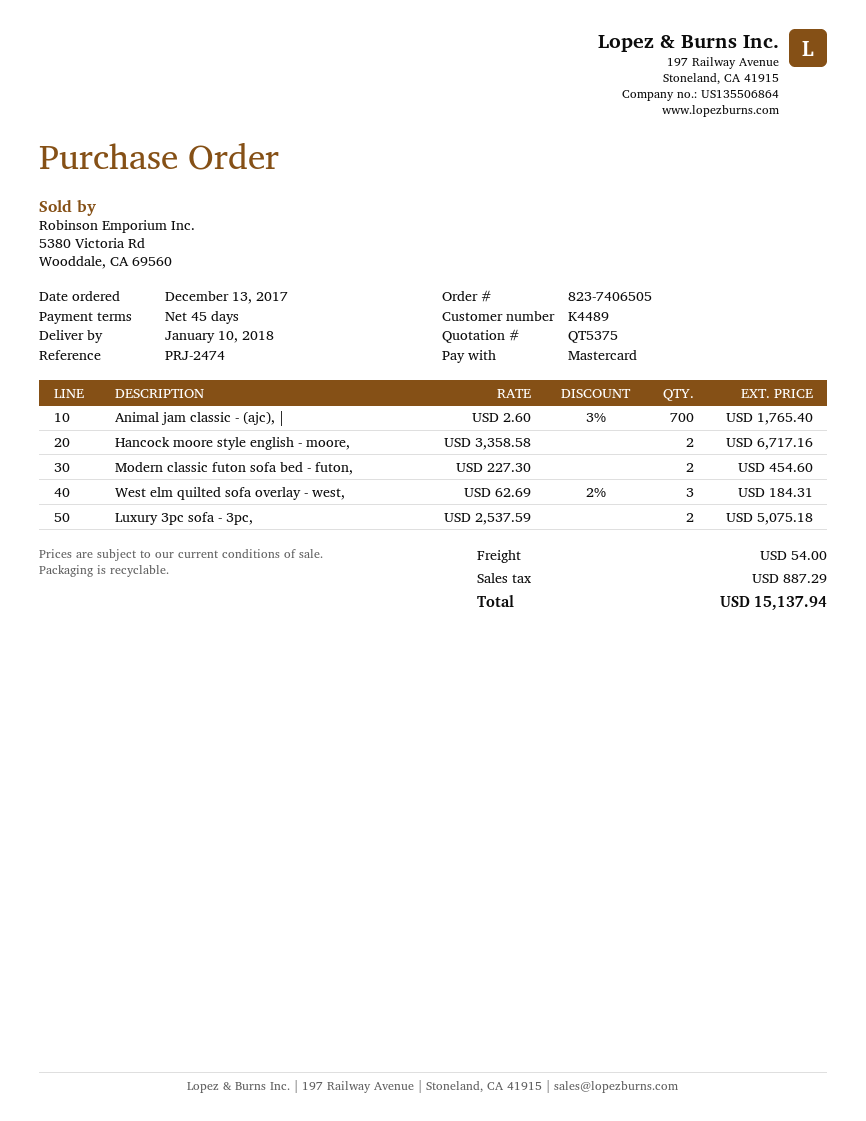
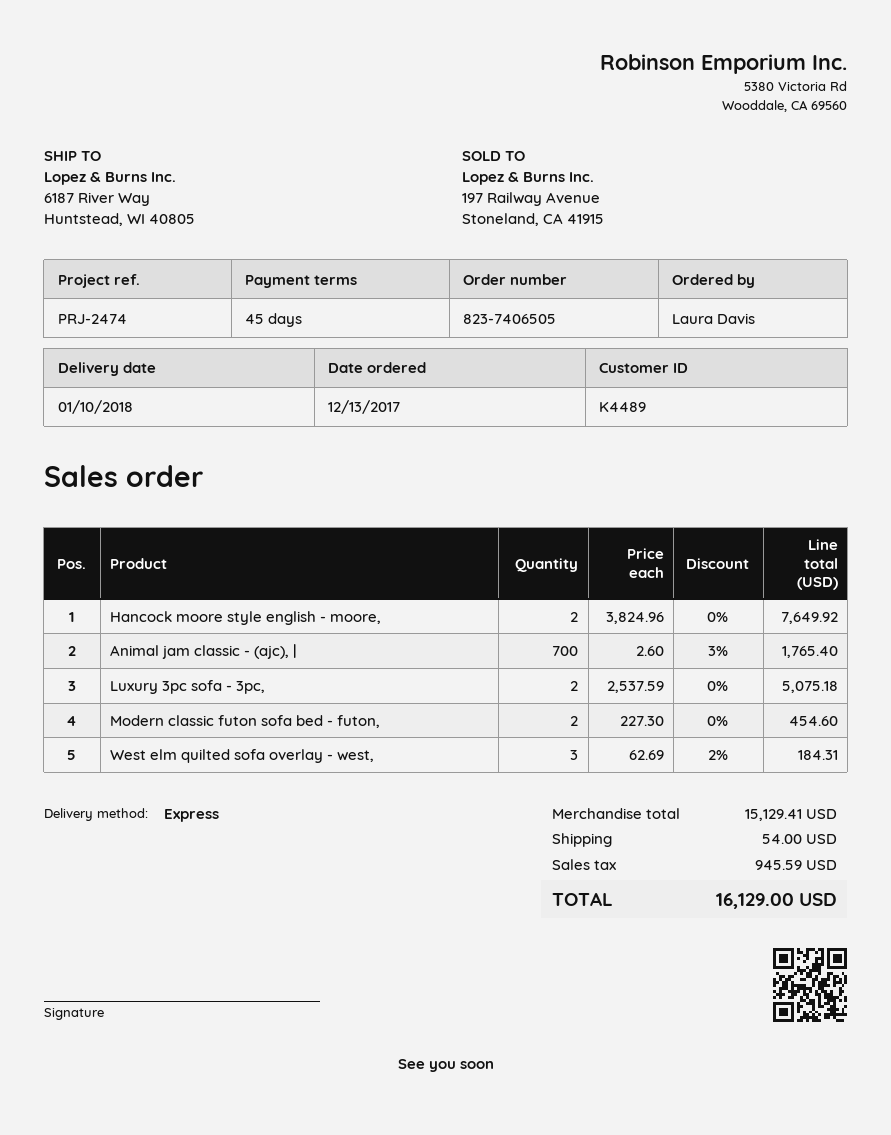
Hancock moore style english - moore,: 2 x 3358.58 = 6717.16 -> 2 x 3824.96 = 7649.92
tax: 887.29 -> 945.59
total: 15137.94 -> 16129.00

